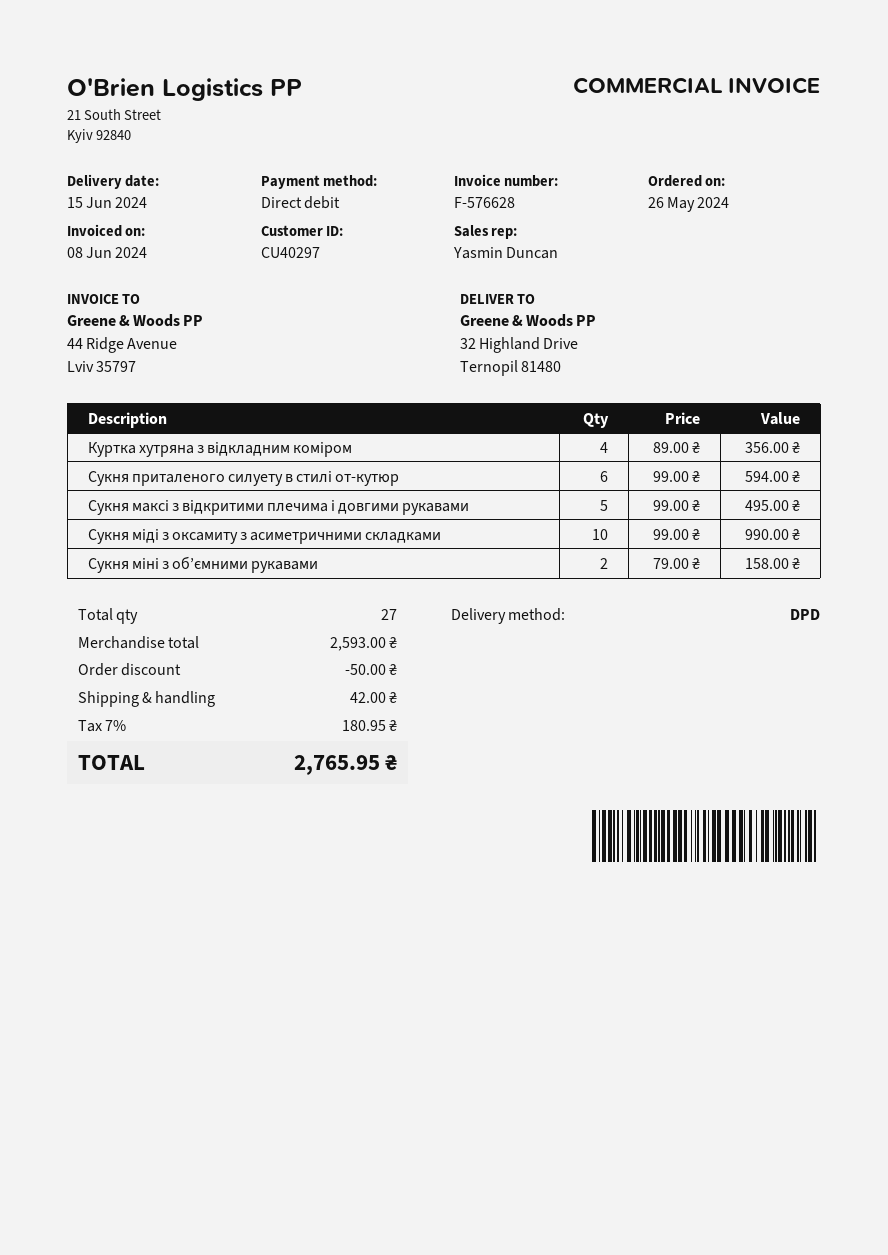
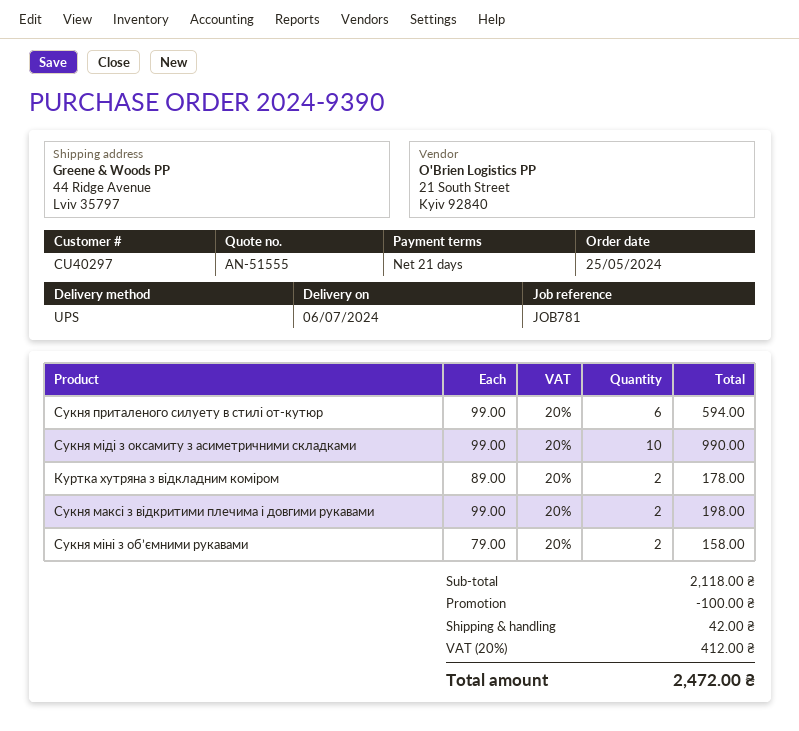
order date: 2024-05-26 -> 2024-05-25
delivery date: 2024-06-15 -> 2024-07-06
shipping method: DPD -> UPS
ship to: 32 Highland Drive, Ternopil 81480 -> 44 Ridge Avenue, Lviv 35797
Куртка хутряна з відкладним коміром: 4 x 89.00 = 356.00 -> 2 x 89.00 = 178.00
Сукня максі з відкритими плечима і довгими рукавами: 5 x 99.00 = 495.00 -> 2 x 99.00 = 198.00
subtotal: 2593.00 -> 2118.00
discount: 50.00 -> 100.00
tax: 7% = 180.95 -> 20% = 412.00
total: 2765.95 -> 2472.00

